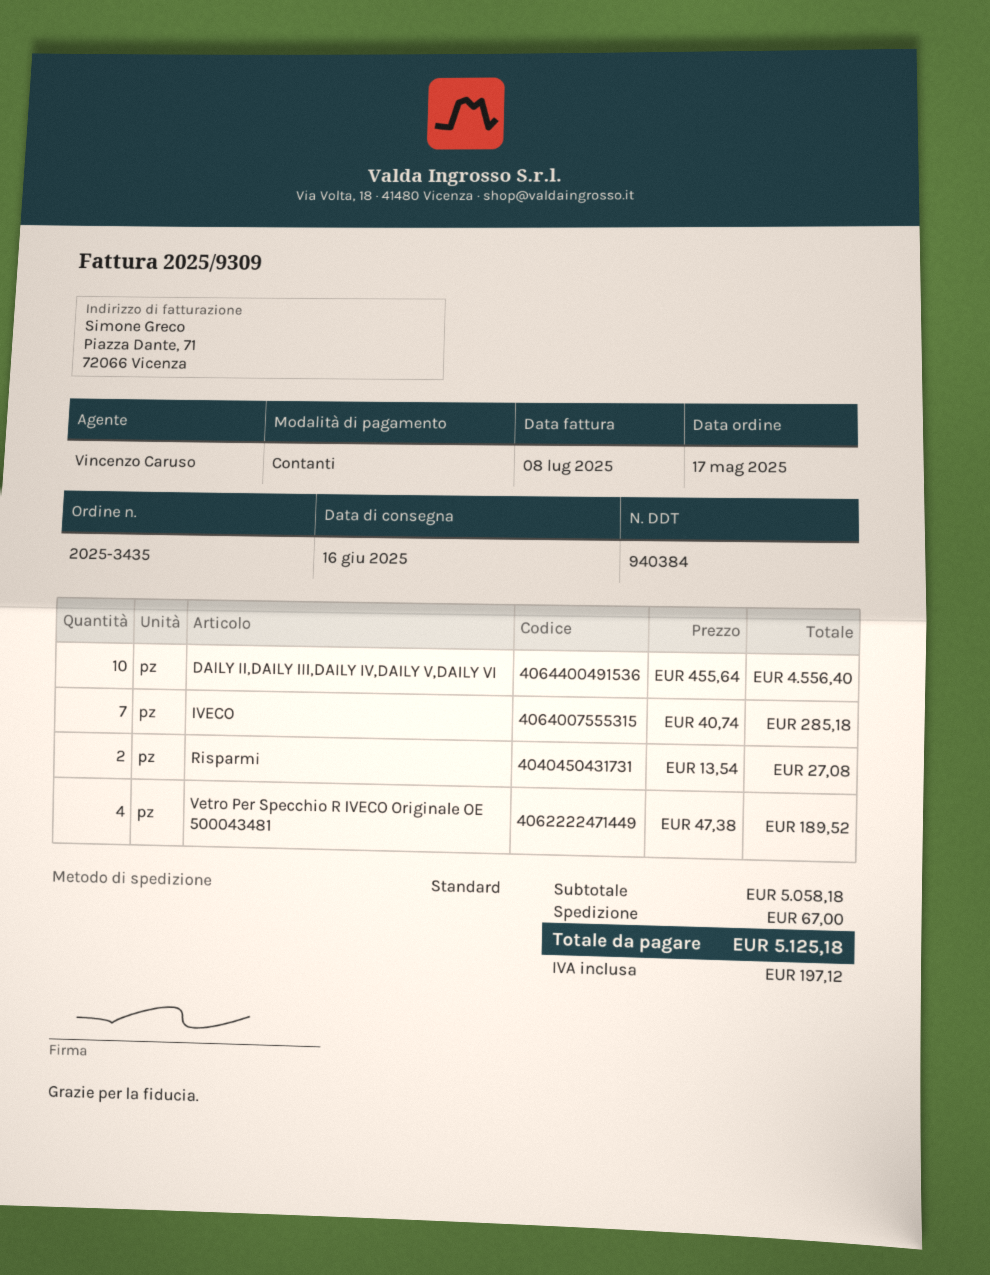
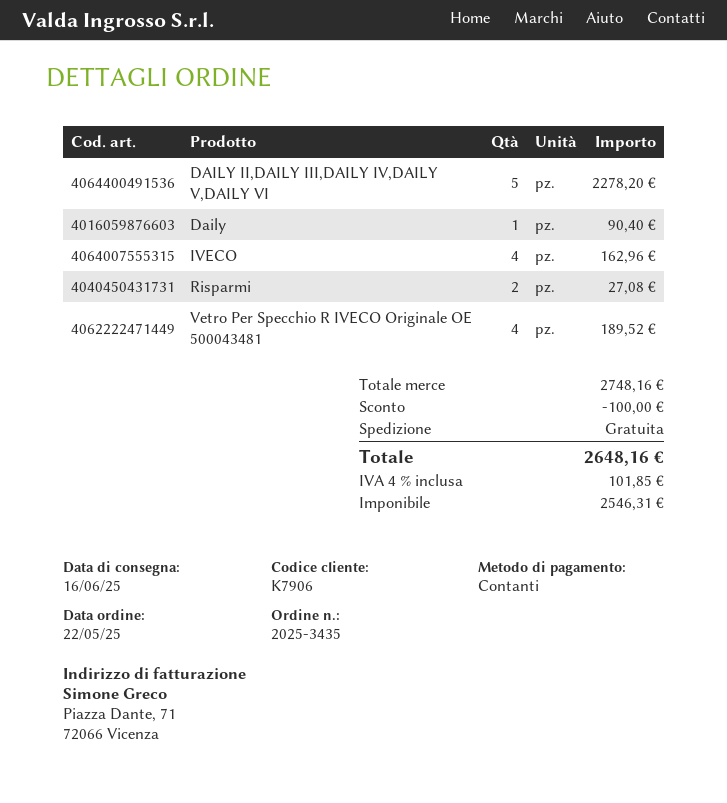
order date: 2025-05-17 -> 2025-05-22
DAILY II,DAILY III,DAILY IV,DAILY V,DAILY VI: 10 for 4556.40 -> 5 for 2278.20
IVECO: 7 for 285.18 -> 4 for 162.96
Daily: none -> 1 for 90.40
subtotal: 5058.18 -> 2748.16
discount: none -> 100.00
shipping: 67.00 -> 0.00
tax: 197.12 -> 101.85
total: 5125.18 -> 2648.16

